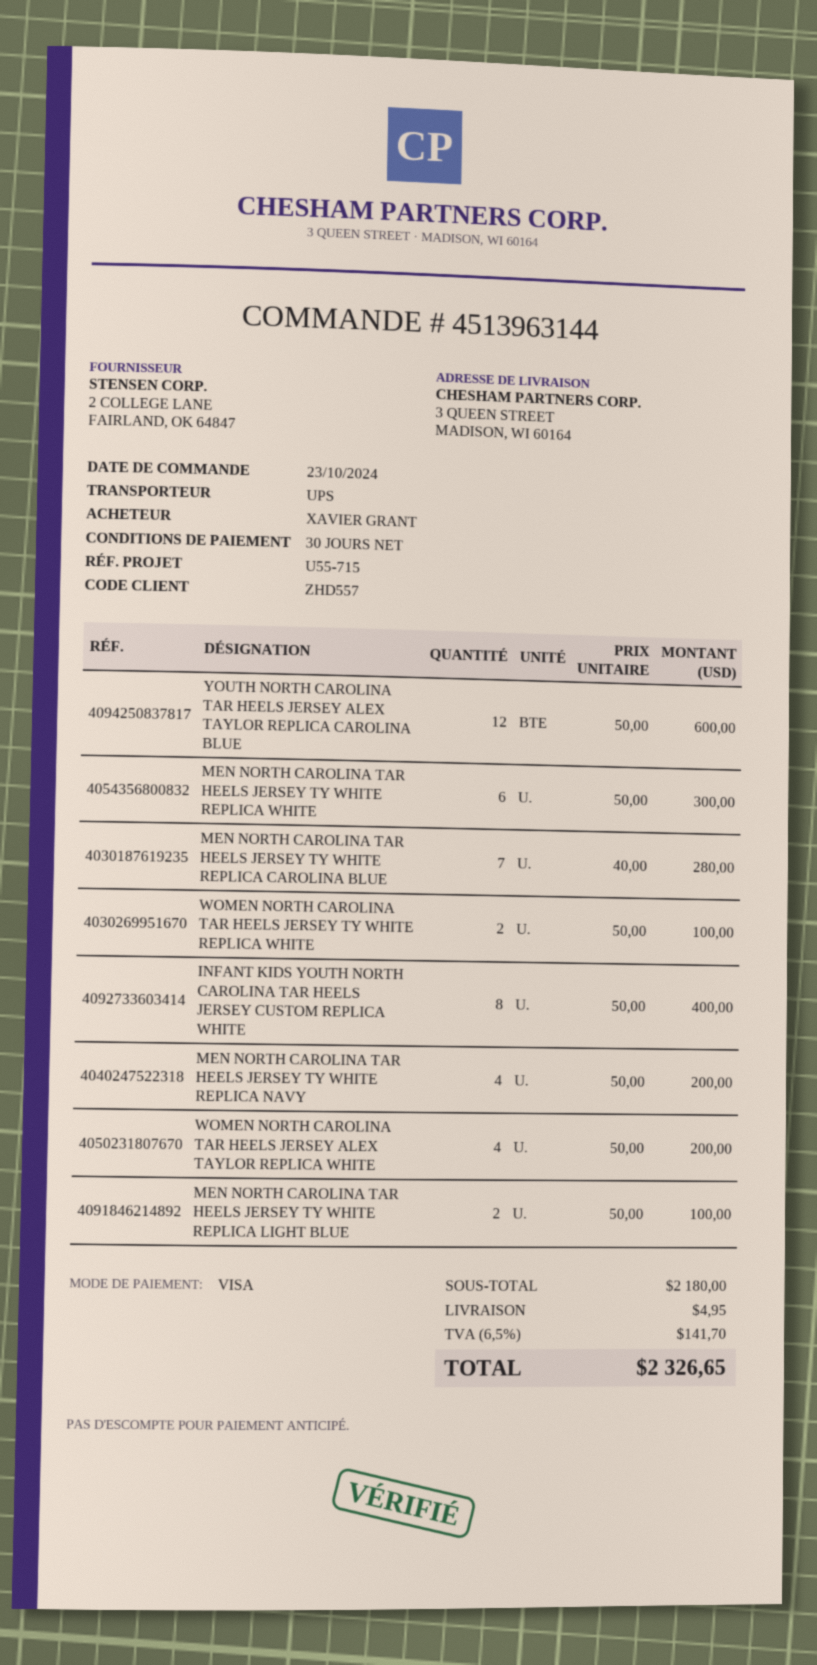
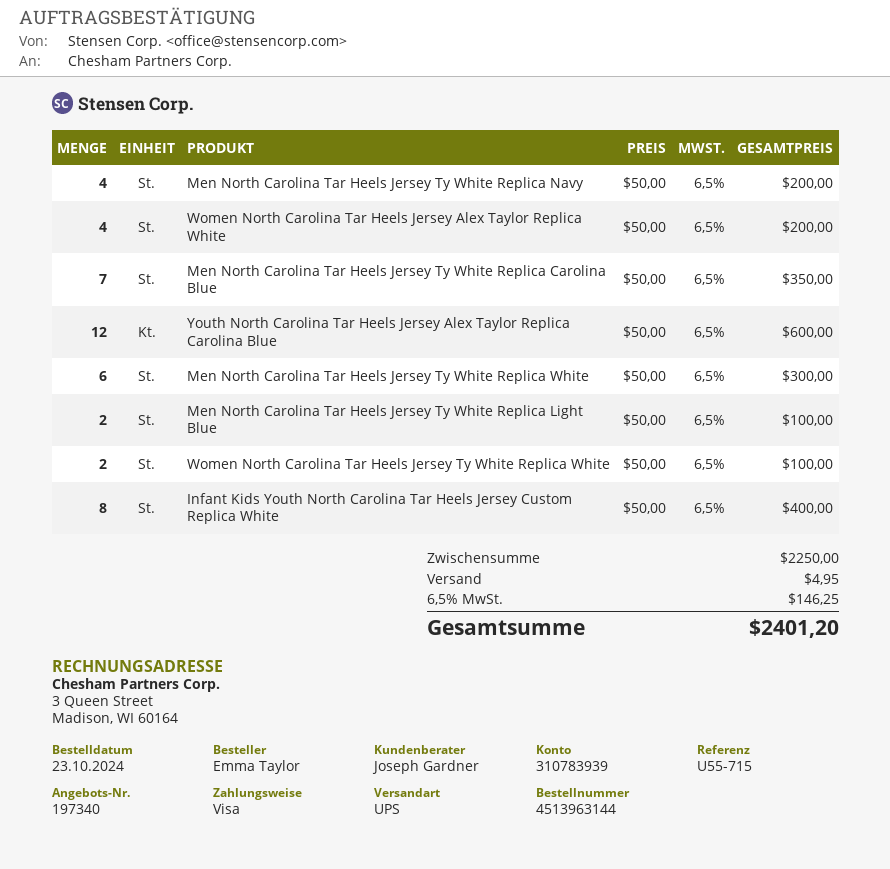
ordered by: XAVIER GRANT -> Emma Taylor
MEN NORTH CAROLINA TAR HEELS JERSEY TY WHITE REPLICA CAROLINA BLUE: 7 x 40.00 = 280.00 -> 7 x 50.00 = 350.00
subtotal: 2180.00 -> 2250.00
tax: 6.5% = 141.70 -> 6.5% = 146.25
total: 2326.65 -> 2401.20

